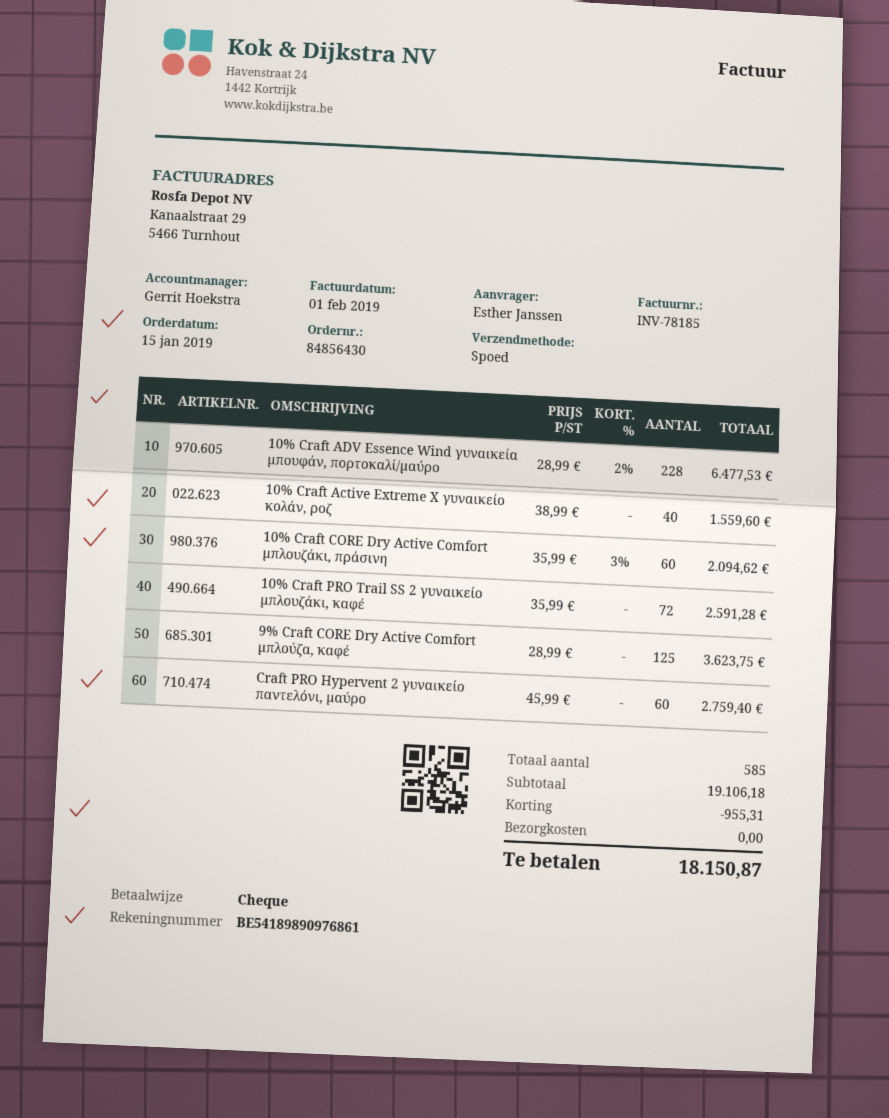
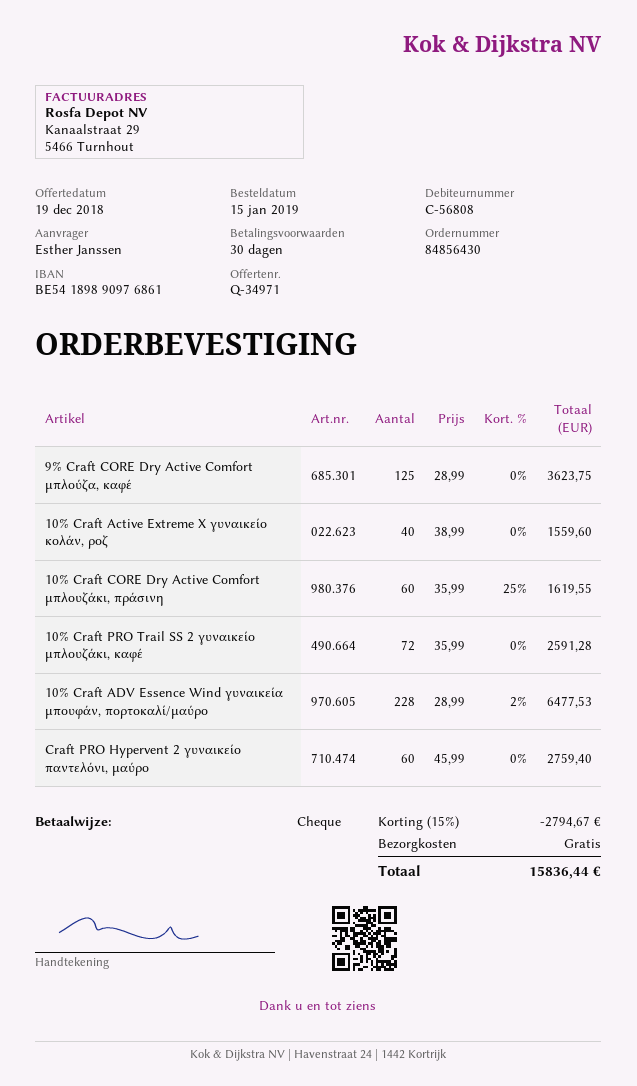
10% Craft CORE Dry Active Comfort μπλουζάκι, πράσινη: 60 x 35.99 - 3% = 2094.62 -> 60 x 35.99 - 25% = 1619.55
discount: 955.31 -> 2794.67
total: 18150.87 -> 15836.44

